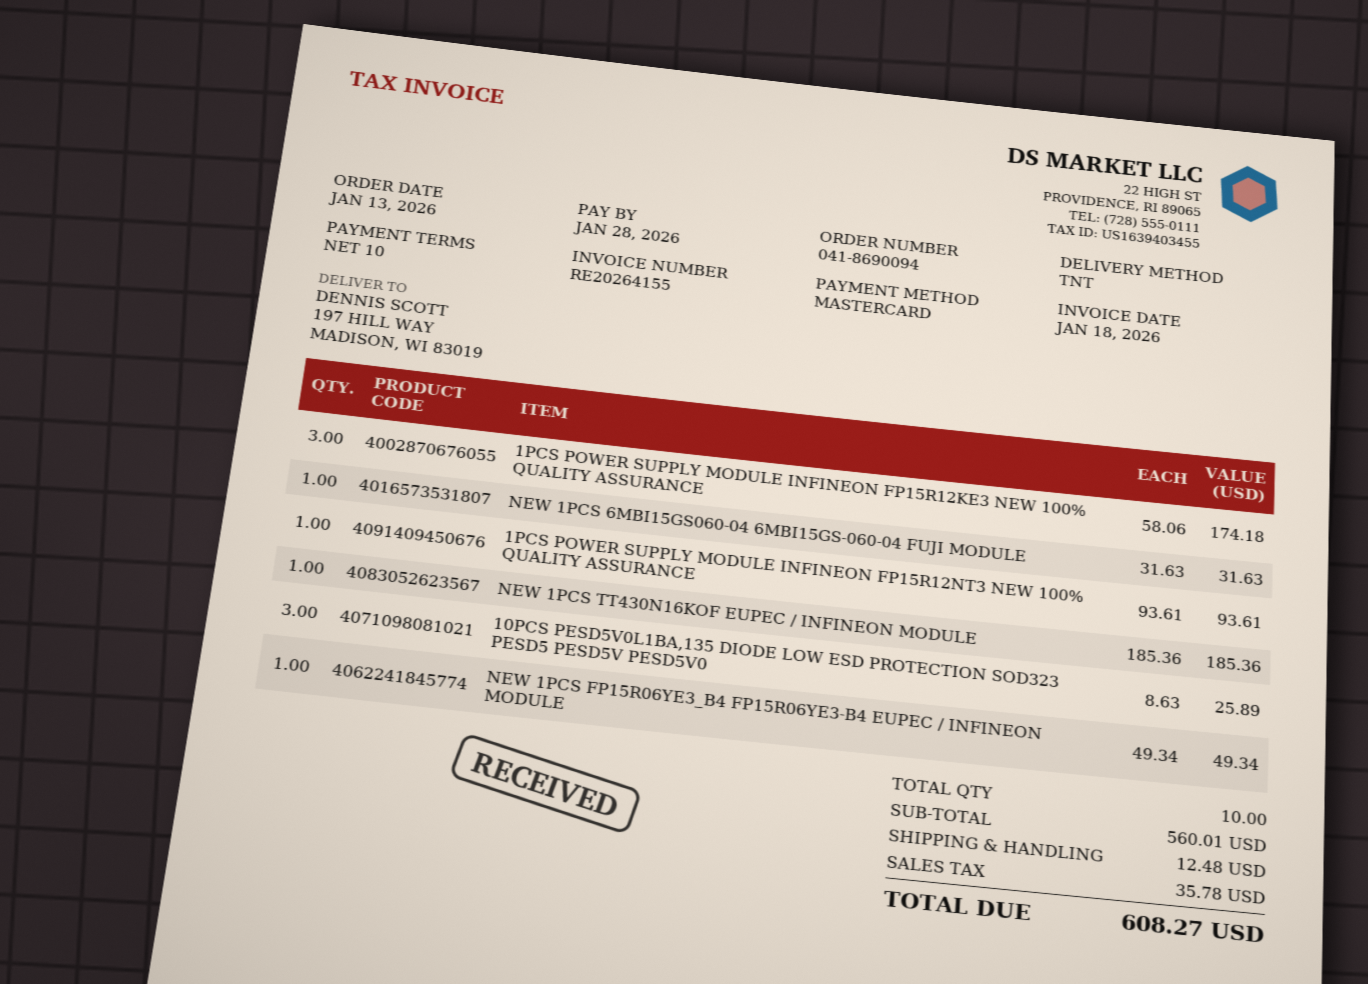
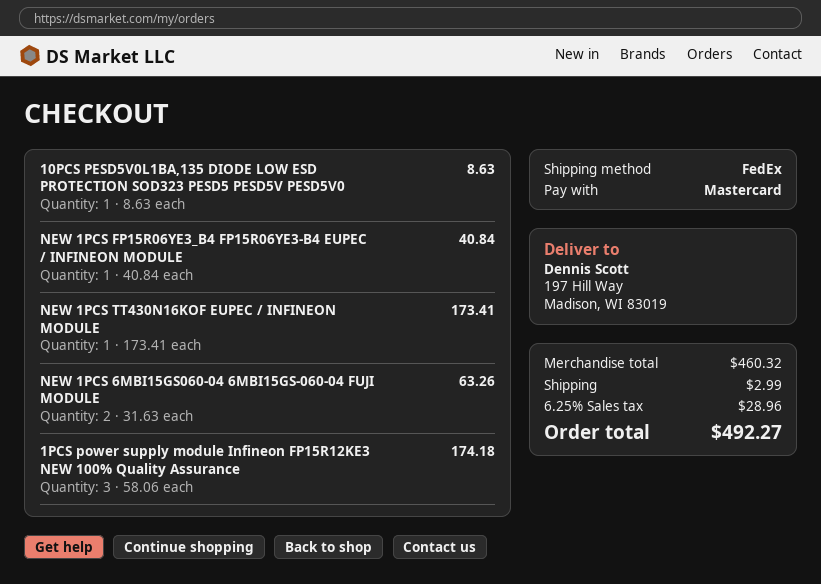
shipping method: TNT -> FedEx
NEW 1PCS 6MBI15GS060-04 6MBI15GS-060-04 FUJI MODULE: 1 x 31.63 = 31.63 -> 2 x 31.63 = 63.26
1PCS POWER SUPPLY MODULE INFINEON FP15R12NT3 NEW 100% QUALITY ASSURANCE: 1 x 93.61 = 93.61 -> none
NEW 1PCS TT430N16KOF EUPEC / INFINEON MODULE: 1 x 185.36 = 185.36 -> 1 x 173.41 = 173.41
10PCS PESD5V0L1BA,135 DIODE LOW ESD PROTECTION SOD323 PESD5 PESD5V PESD5V0: 3 x 8.63 = 25.89 -> 1 x 8.63 = 8.63
NEW 1PCS FP15R06YE3_B4 FP15R06YE3-B4 EUPEC / INFINEON MODULE: 1 x 49.34 = 49.34 -> 1 x 40.84 = 40.84
subtotal: 560.01 -> 460.32
shipping: 12.48 -> 2.99
tax: 35.78 -> 28.96
total: 608.27 -> 492.27

